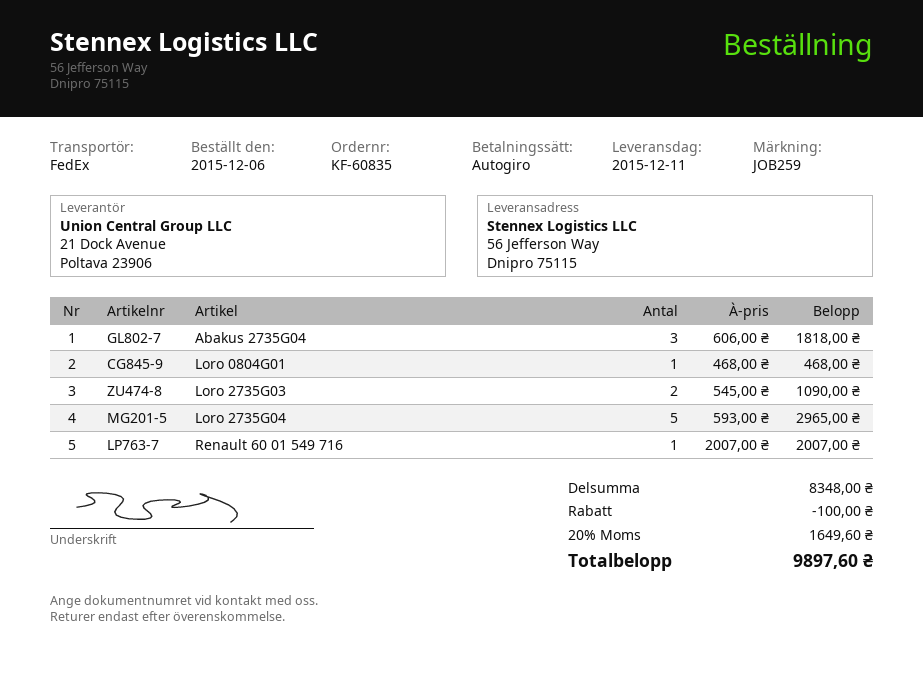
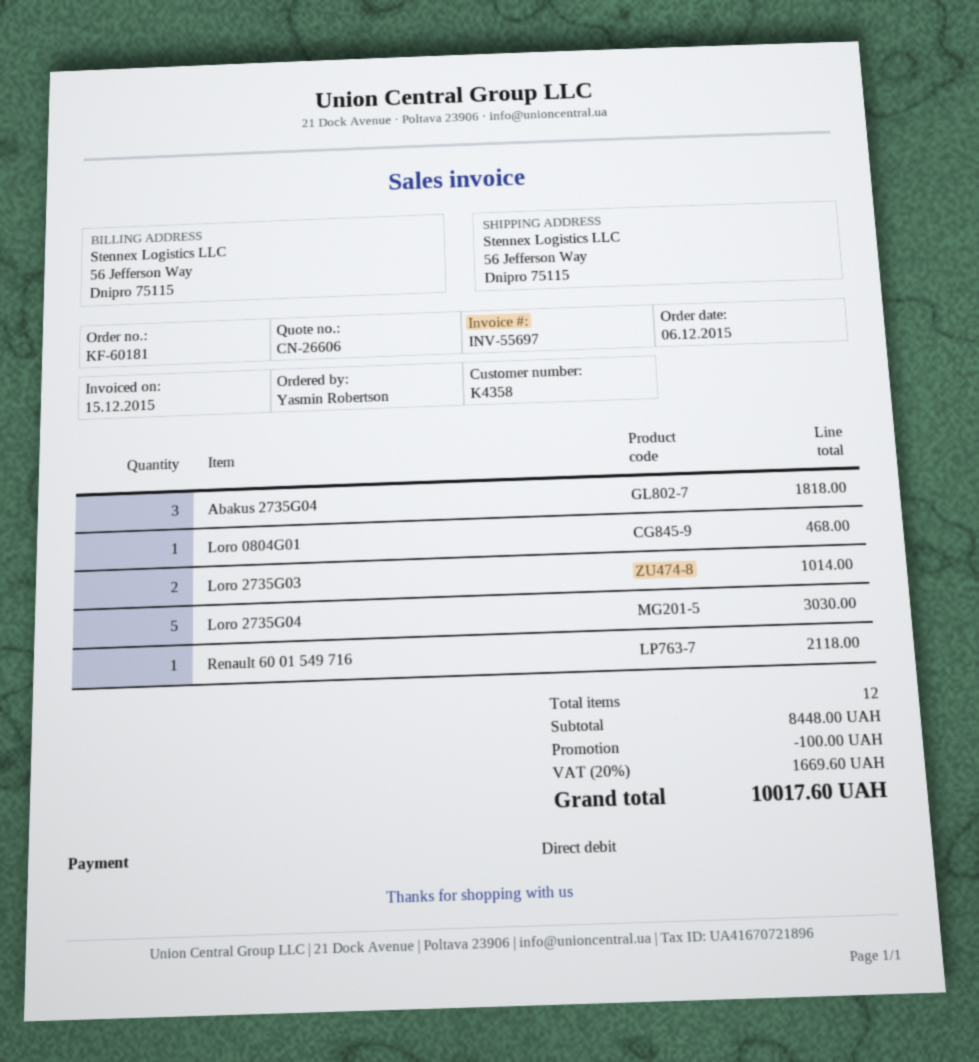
order number: KF-60835 -> KF-60181
Loro 2735G03: 2 for 1090.00 -> 2 for 1014.00
Loro 2735G04: 5 for 2965.00 -> 5 for 3030.00
Renault 60 01 549 716: 1 for 2007.00 -> 1 for 2118.00
subtotal: 8348.00 -> 8448.00
tax: 20% = 1649.60 -> 20% = 1669.60
total: 9897.60 -> 10017.60

